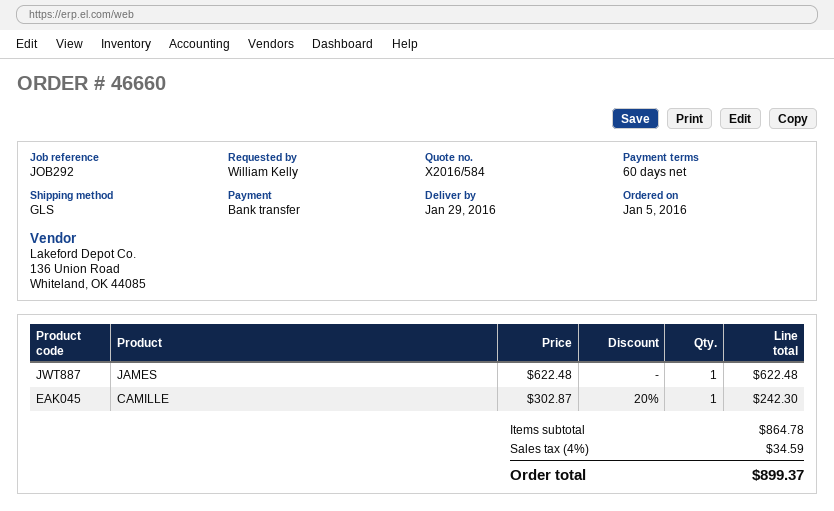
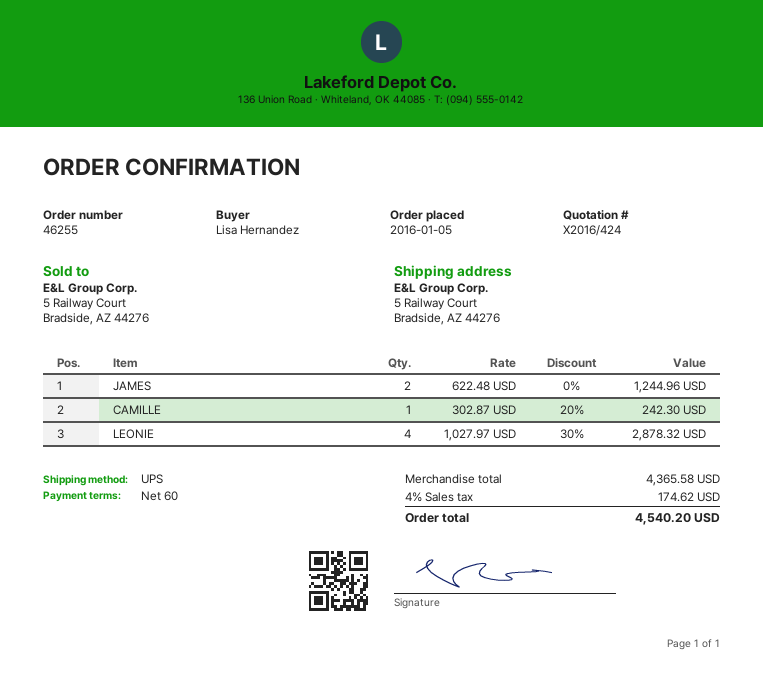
quote number: X2016/584 -> X2016/424
order number: 46660 -> 46255
ordered by: William Kelly -> Lisa Hernandez
shipping method: GLS -> UPS
JAMES: 1 x 622.48 = 622.48 -> 2 x 622.48 = 1244.96
LEONIE: none -> 4 x 1027.97 - 30% = 2878.32
subtotal: 864.78 -> 4365.58
tax: 4% = 34.59 -> 4% = 174.62
total: 899.37 -> 4540.20

